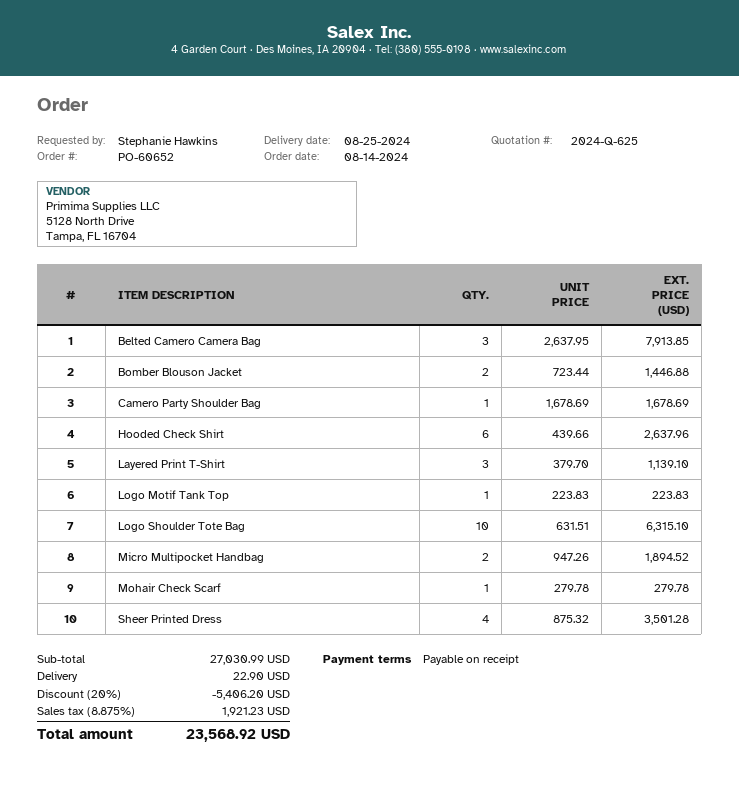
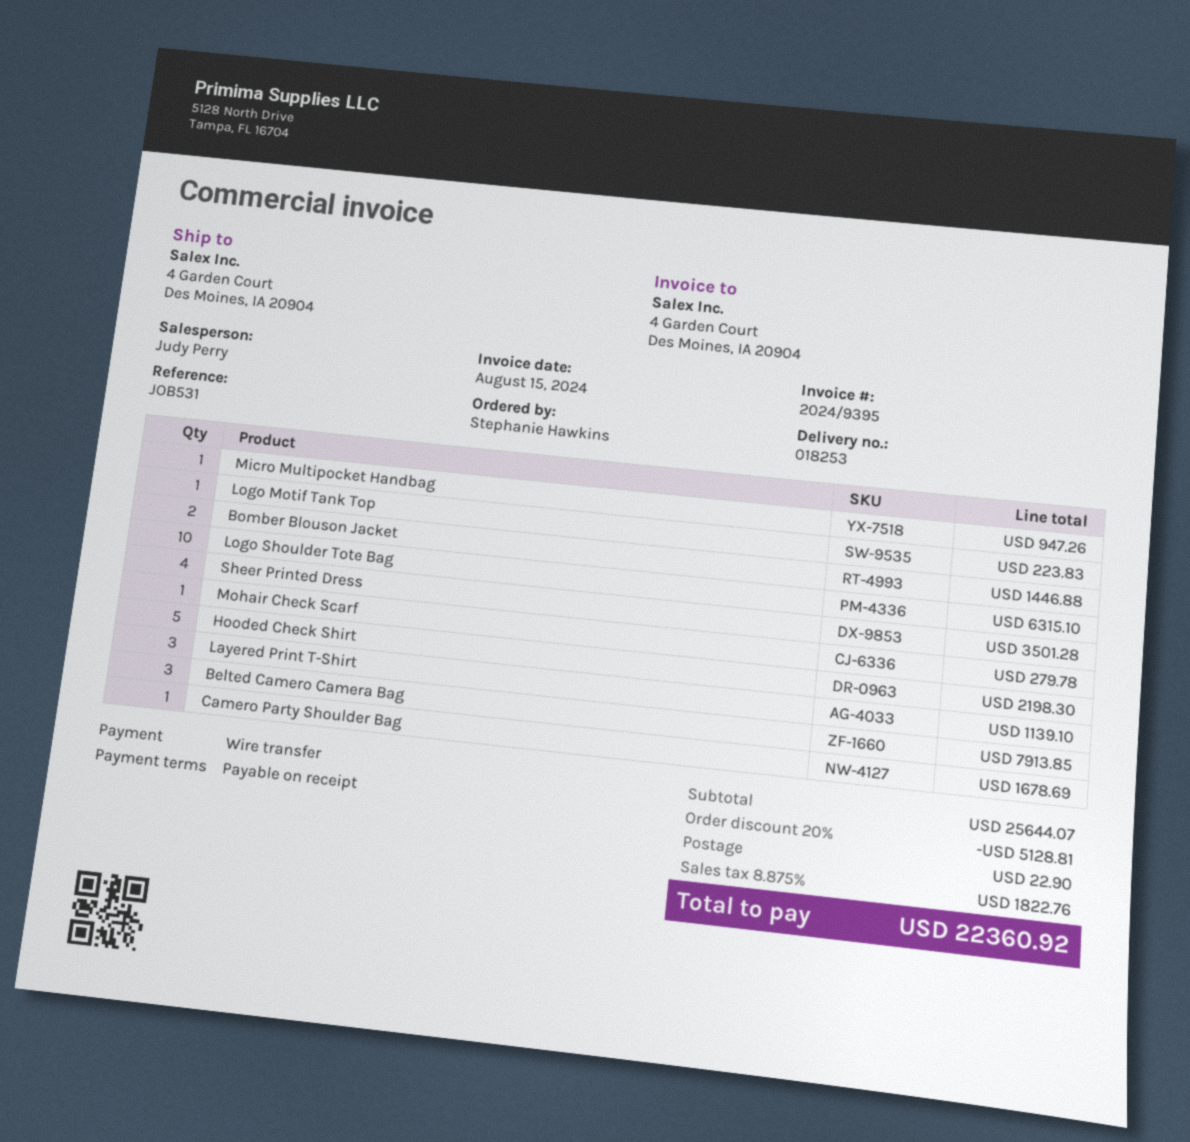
Hooded Check Shirt: 6 for 2637.96 -> 5 for 2198.30
Micro Multipocket Handbag: 2 for 1894.52 -> 1 for 947.26
subtotal: 27030.99 -> 25644.07
discount: 20% = 5406.20 -> 20% = 5128.81
tax: 8.875% = 1921.23 -> 8.875% = 1822.76
total: 23568.92 -> 22360.92

